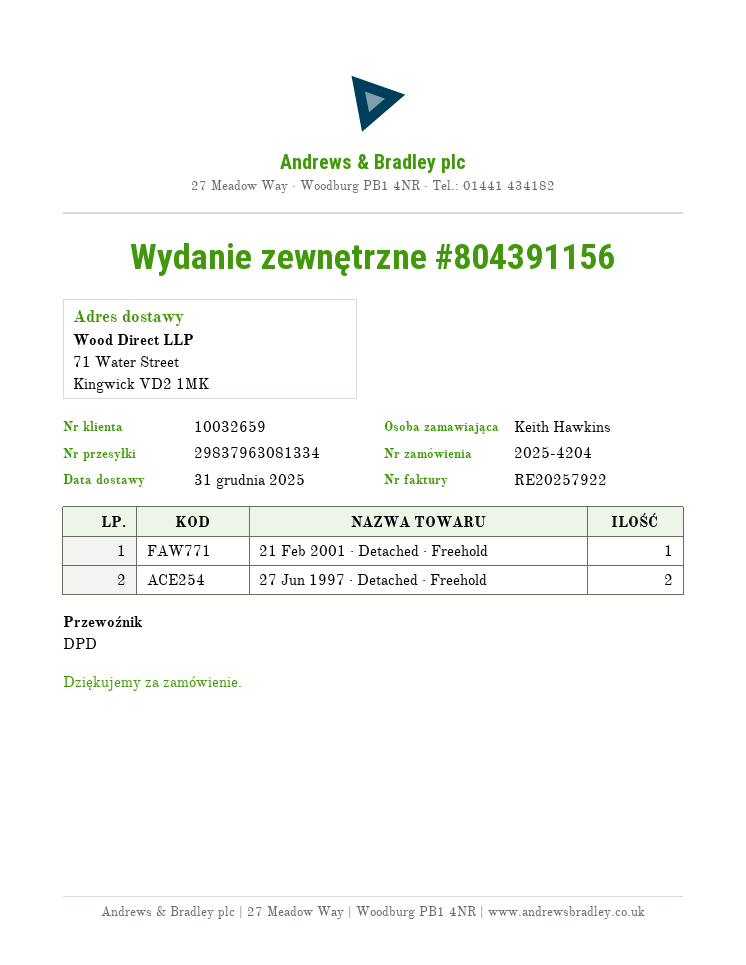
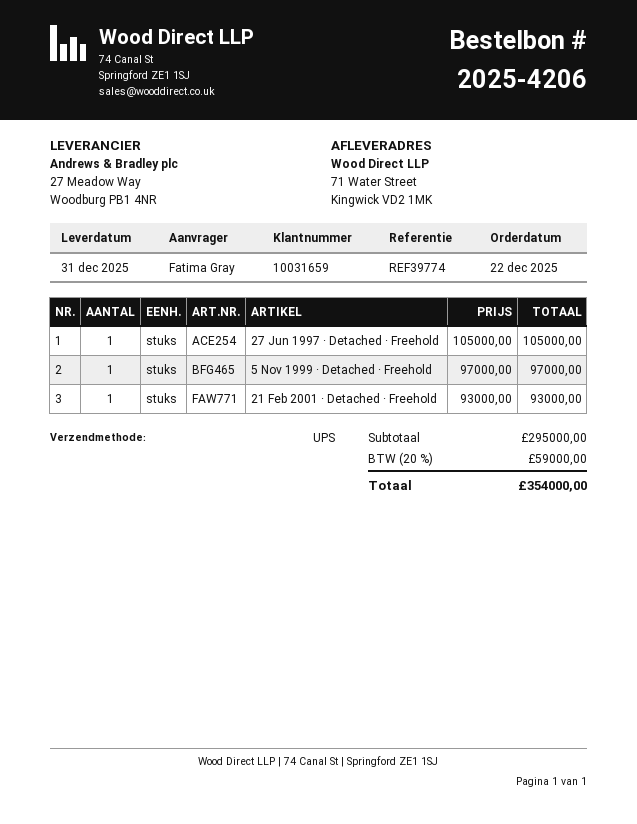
order number: 2025-4204 -> 2025-4206
customer number: 10032659 -> 10031659
ordered by: Keith Hawkins -> Fatima Gray
shipping method: DPD -> UPS
27 Jun 1997 · Detached · Freehold: 2 -> 1
5 Nov 1999 · Detached · Freehold: none -> 1

